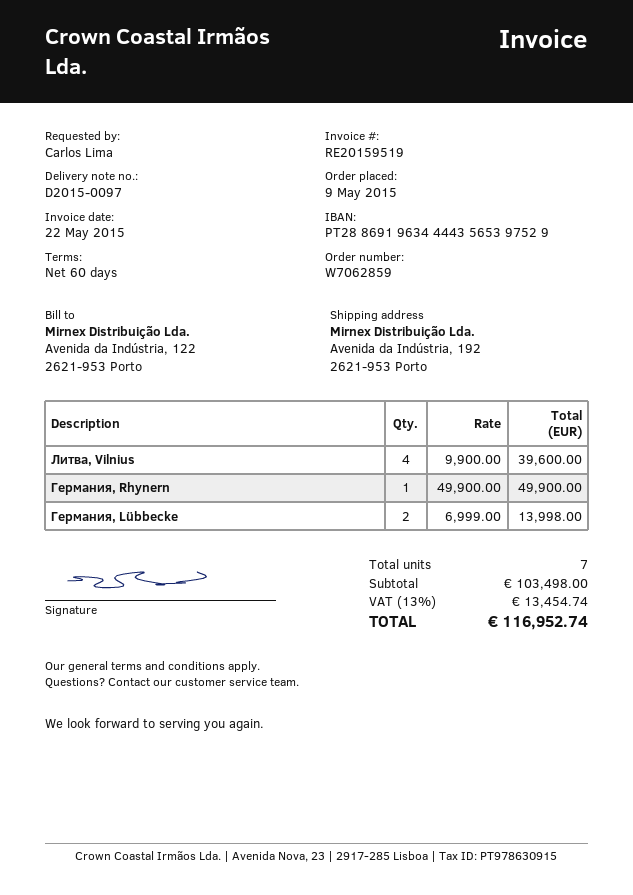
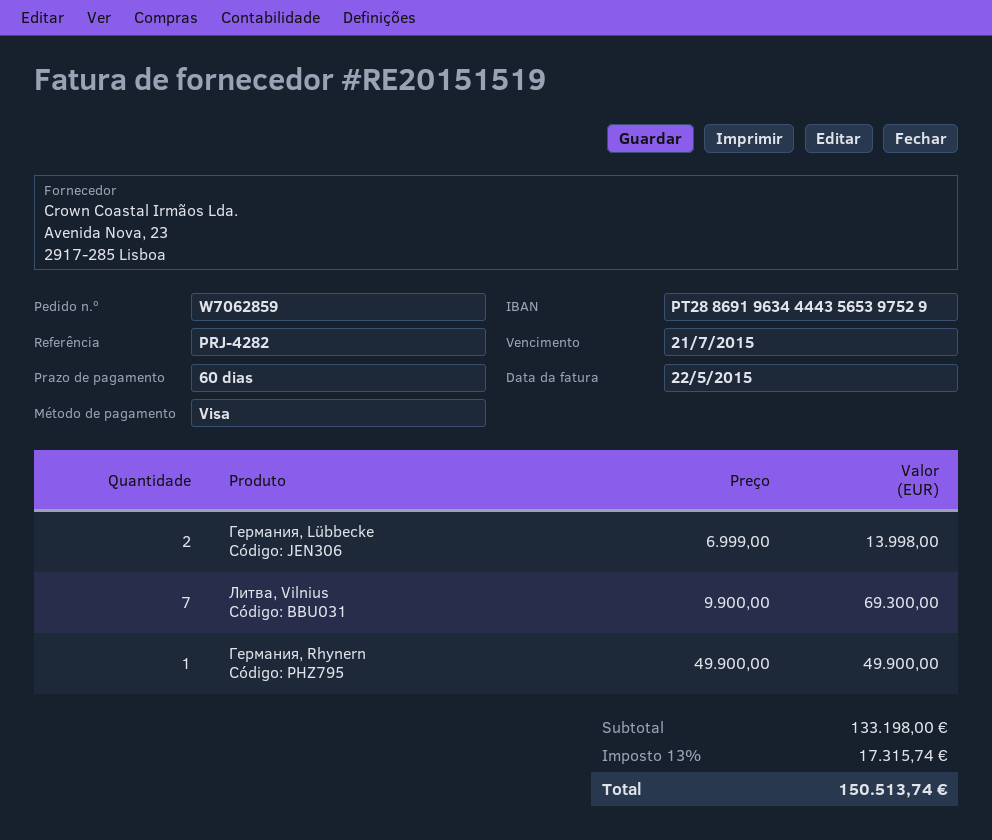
invoice number: RE20159519 -> RE20151519
Литва, Vilnius: 4 x 9900.00 = 39600.00 -> 7 x 9900.00 = 69300.00
subtotal: 103498.00 -> 133198.00
tax: 13% = 13454.74 -> 13% = 17315.74
total: 116952.74 -> 150513.74

